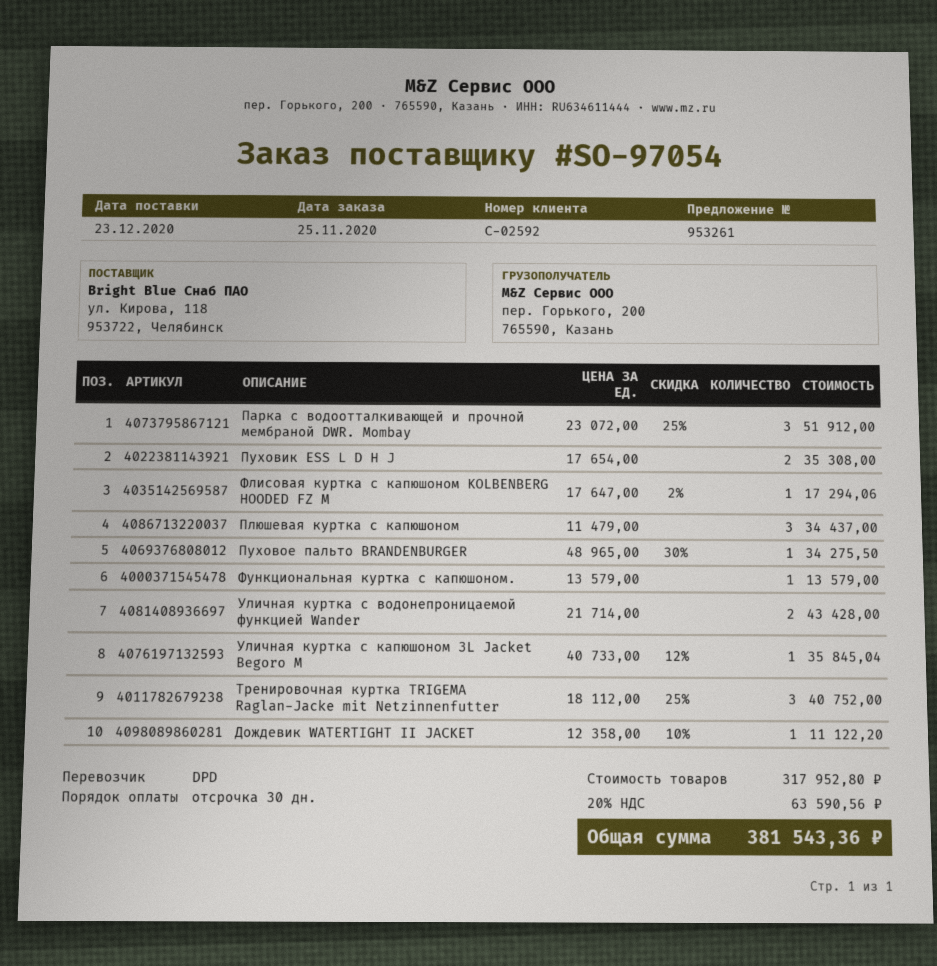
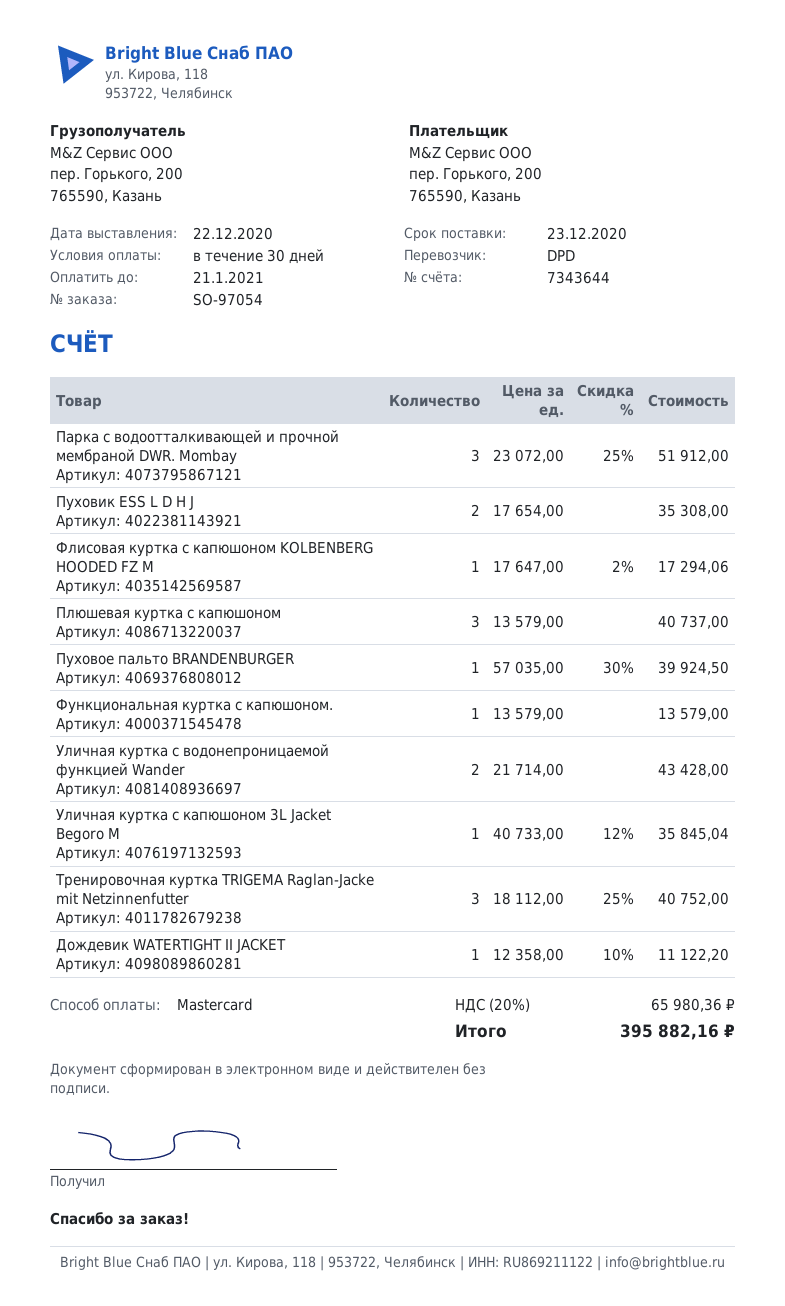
Плюшевая куртка с капюшоном: 3 x 11479.00 = 34437.00 -> 3 x 13579.00 = 40737.00
Пуховое пальто BRANDENBURGER: 1 x 48965.00 - 30% = 34275.50 -> 1 x 57035.00 - 30% = 39924.50
tax: 20% = 63590.56 -> 20% = 65980.36
total: 381543.36 -> 395882.16

